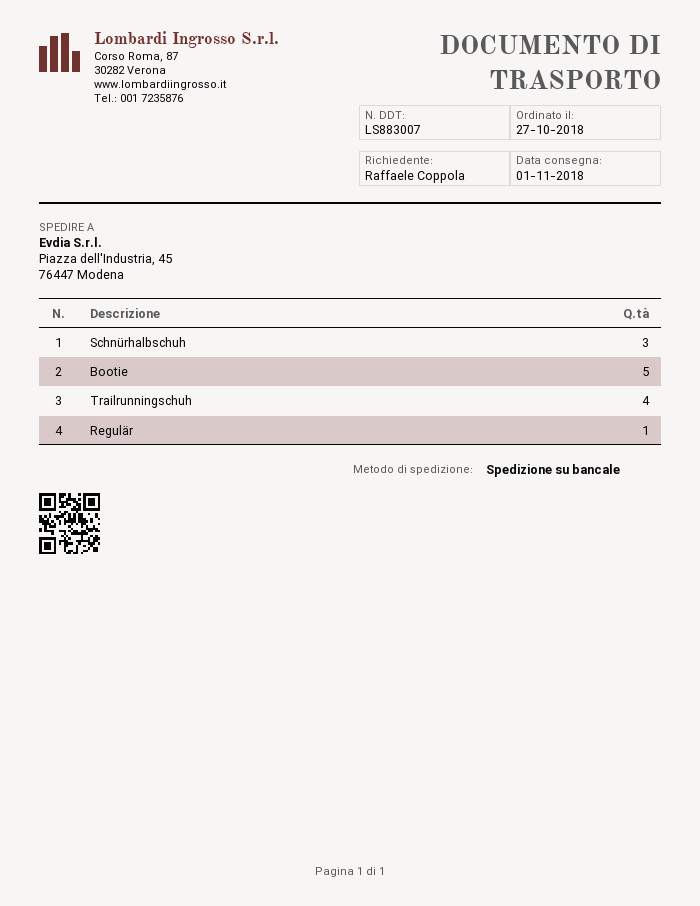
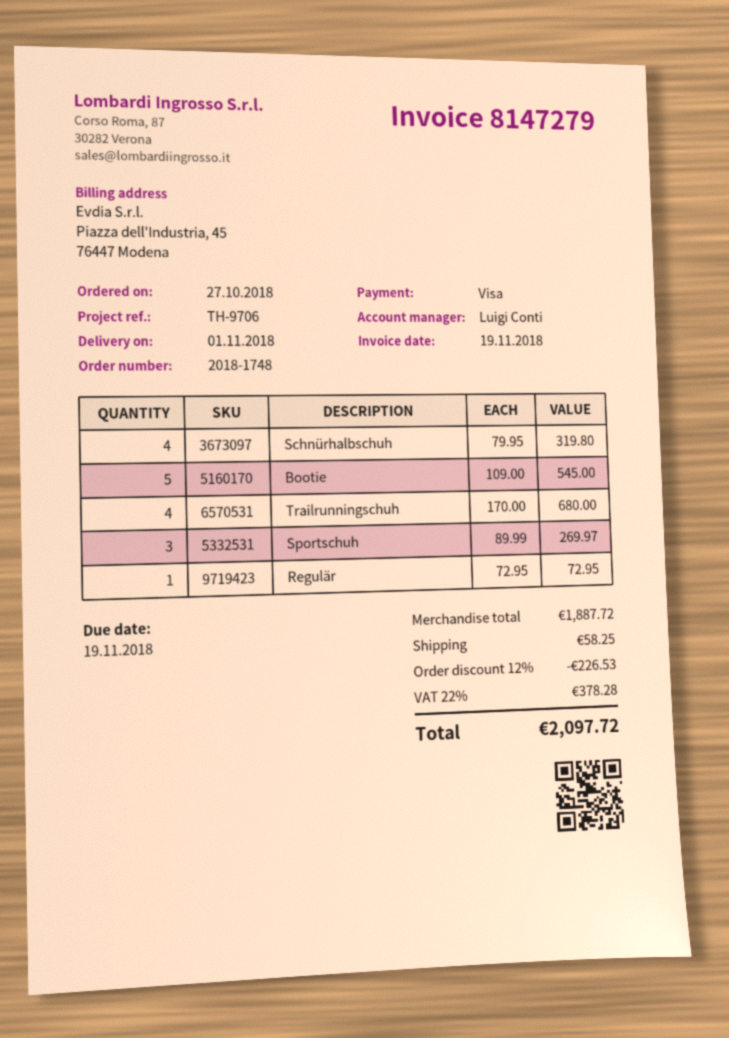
Schnürhalbschuh: 3 -> 4
Sportschuh: none -> 3

